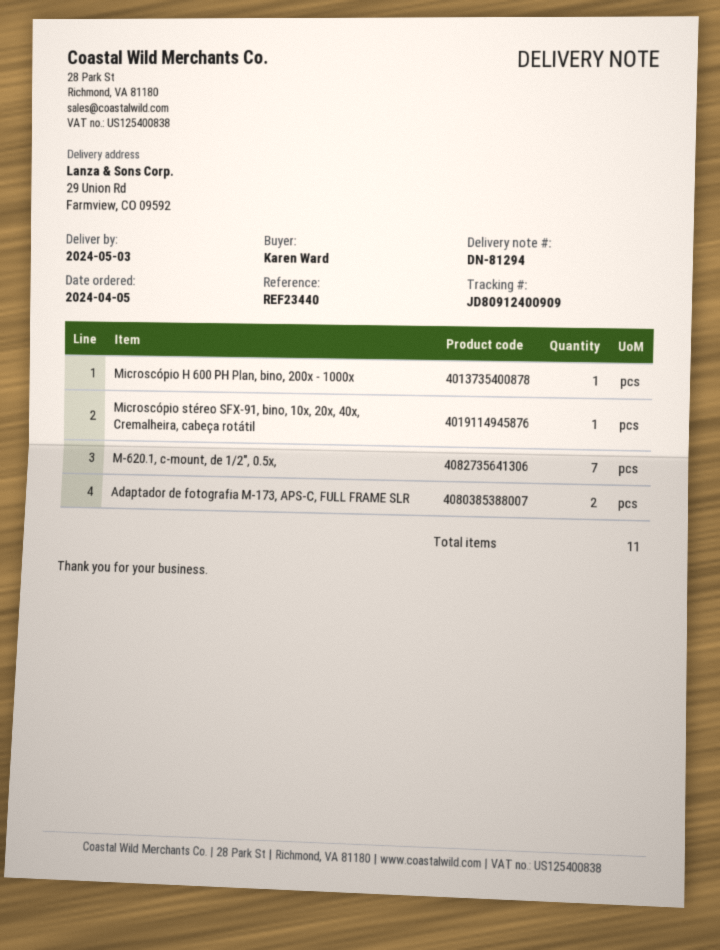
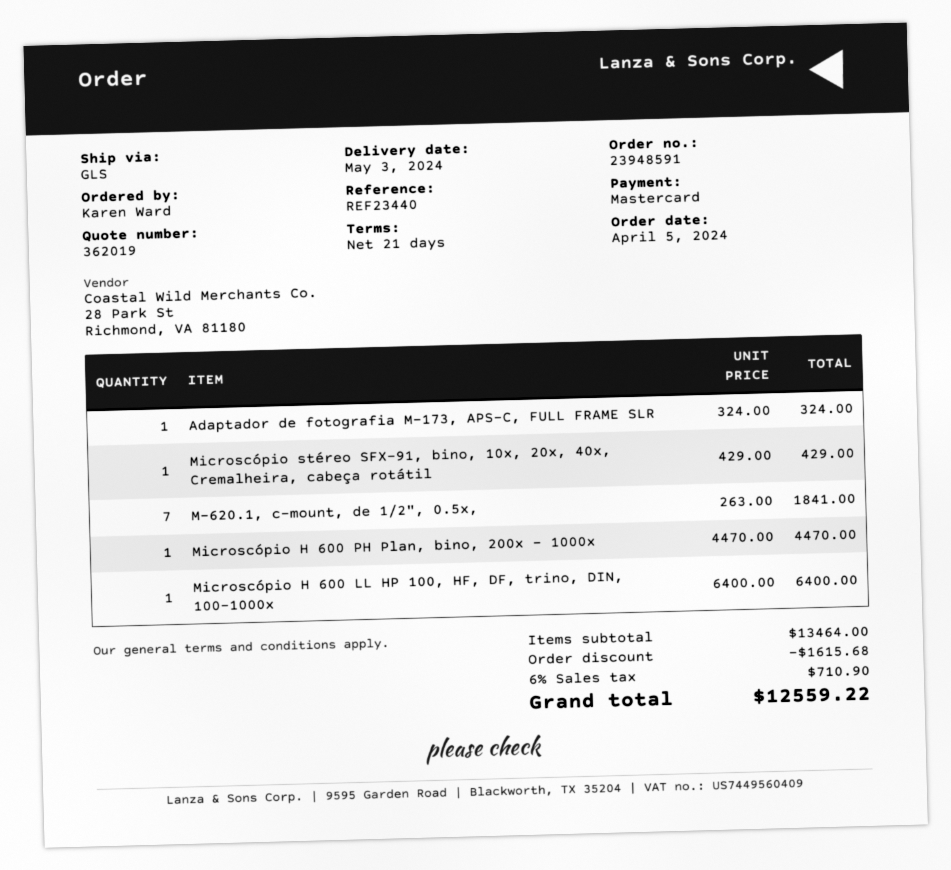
Adaptador de fotografia M-173, APS-C, FULL FRAME SLR: 2 -> 1
Microscópio H 600 LL HP 100, HF, DF, trino, DIN, 100-1000x: none -> 1

